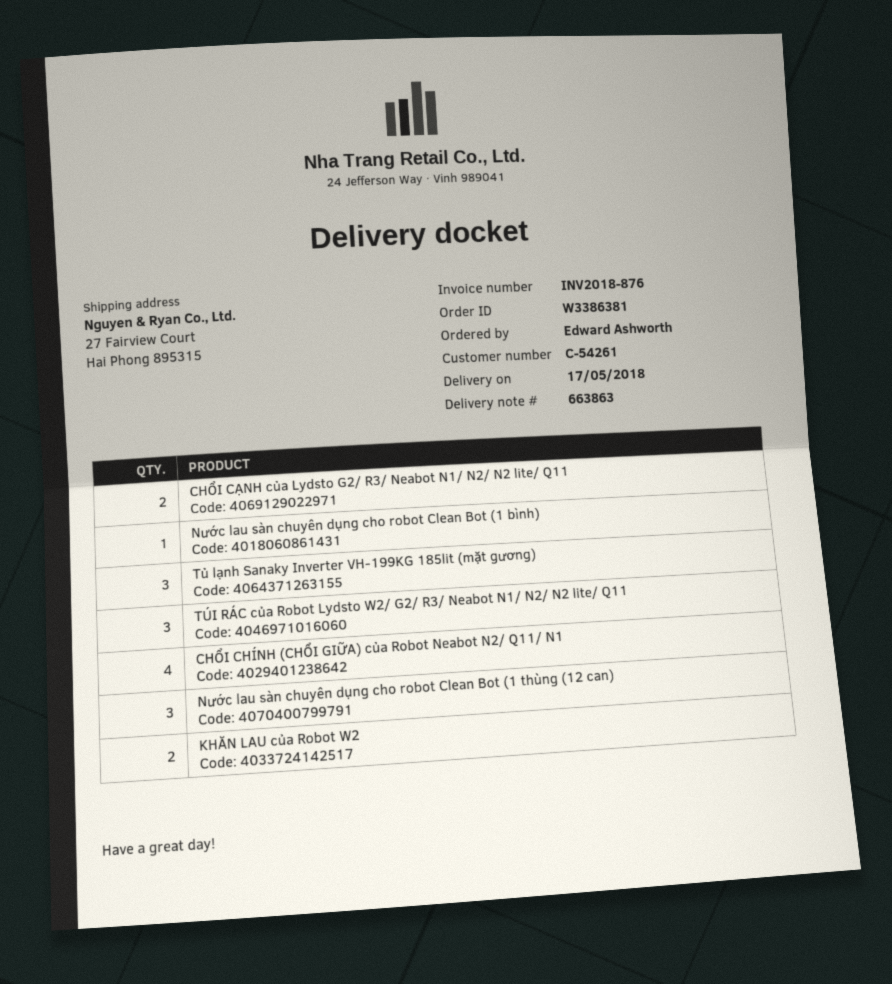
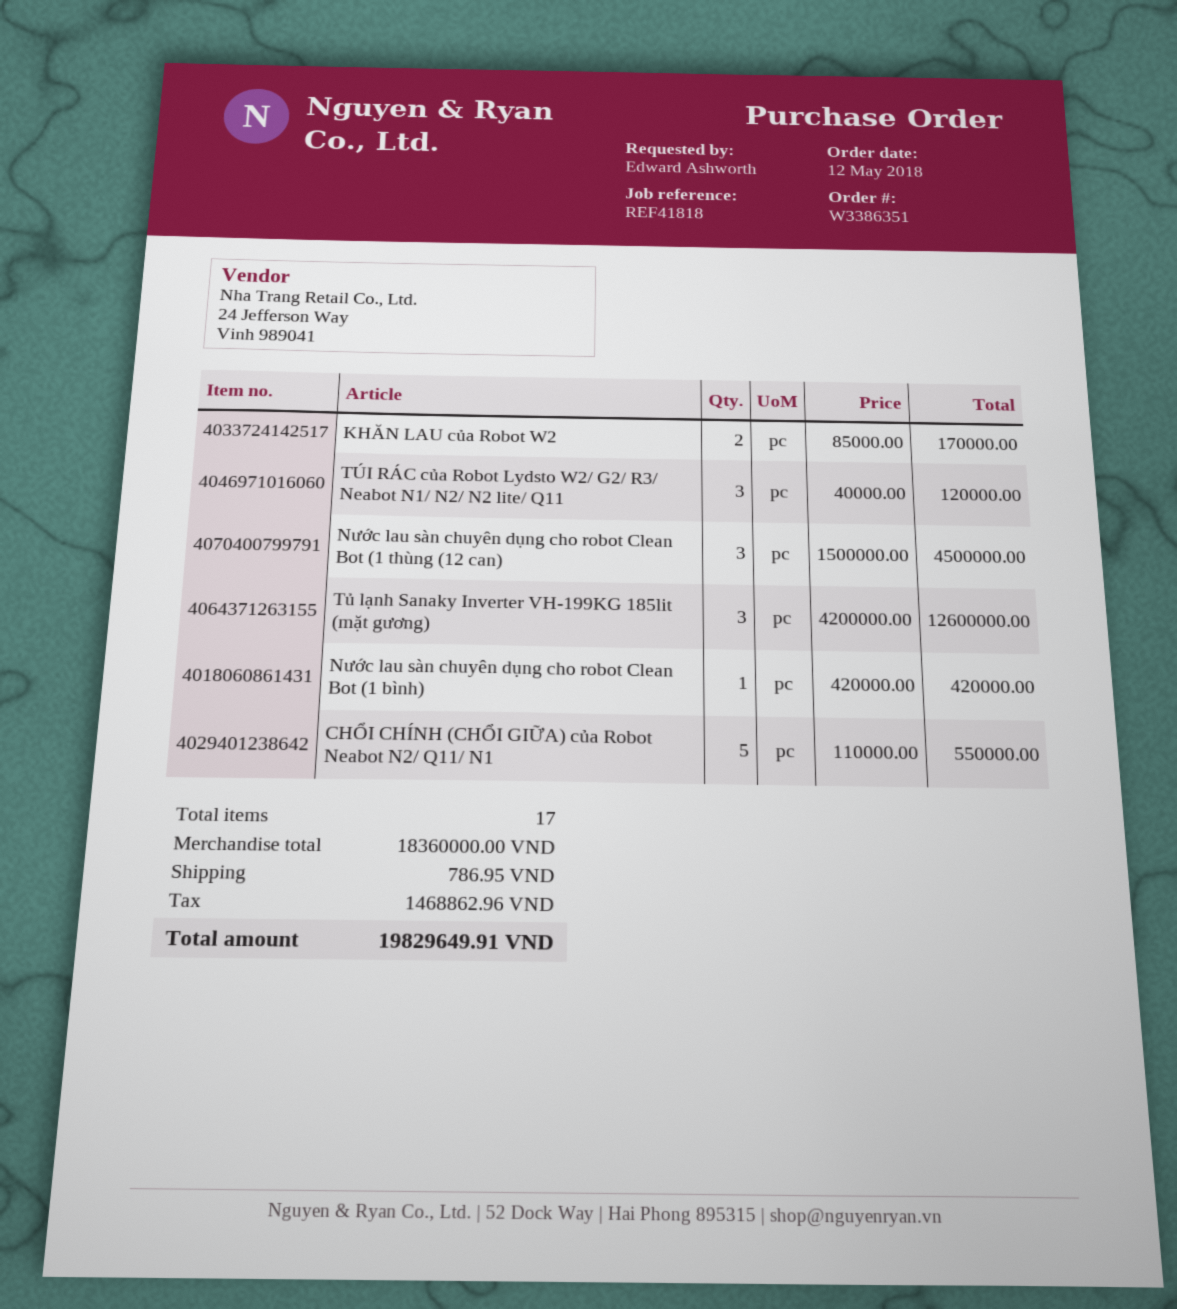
order number: W3386381 -> W3386351
CHỔI CẠNH của Lydsto G2/ R3/ Neabot N1/ N2/ N2 lite/ Q11: 2 -> none
CHỔI CHÍNH (CHỔI GIỮA) của Robot Neabot N2/ Q11/ N1: 4 -> 5

